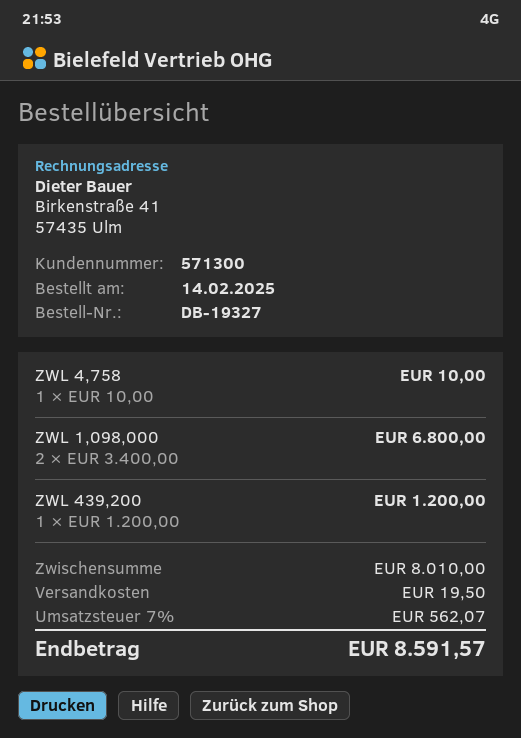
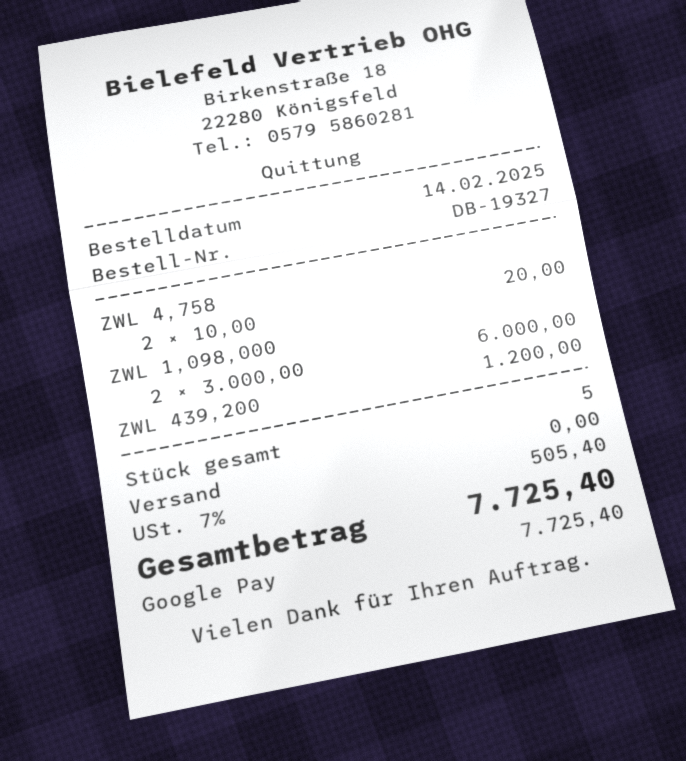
ZWL 4,758: 1 x 10.00 = 10.00 -> 2 x 10.00 = 20.00
ZWL 1,098,000: 2 x 3400.00 = 6800.00 -> 2 x 3000.00 = 6000.00
shipping: 19.50 -> 0.00
tax: 7% = 562.07 -> 7% = 505.40
total: 8591.57 -> 7725.40

